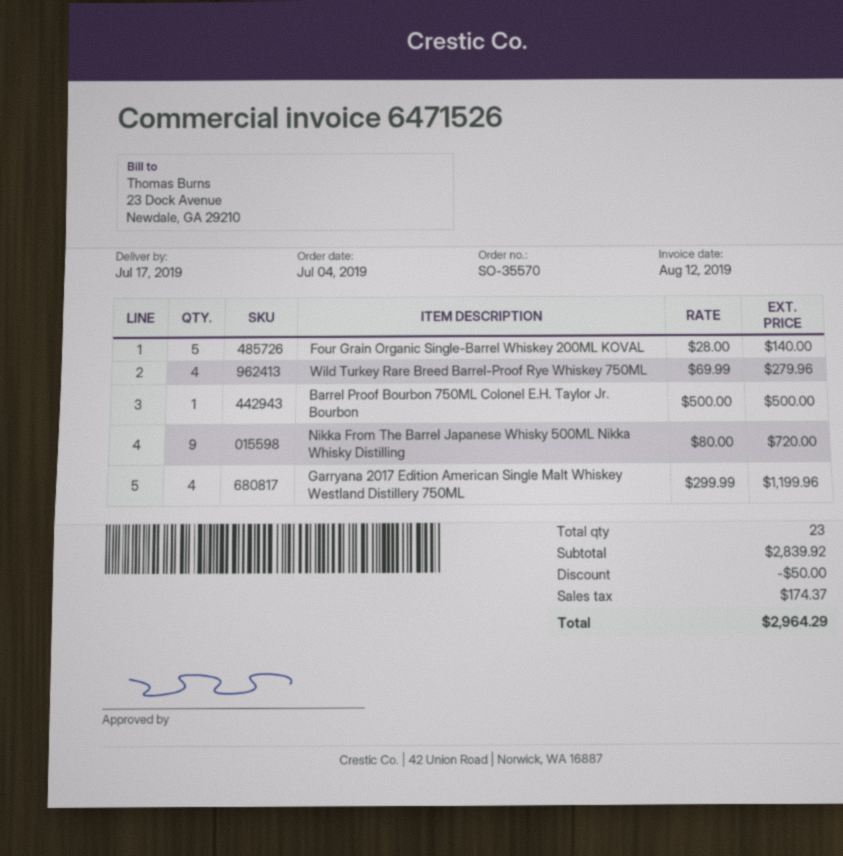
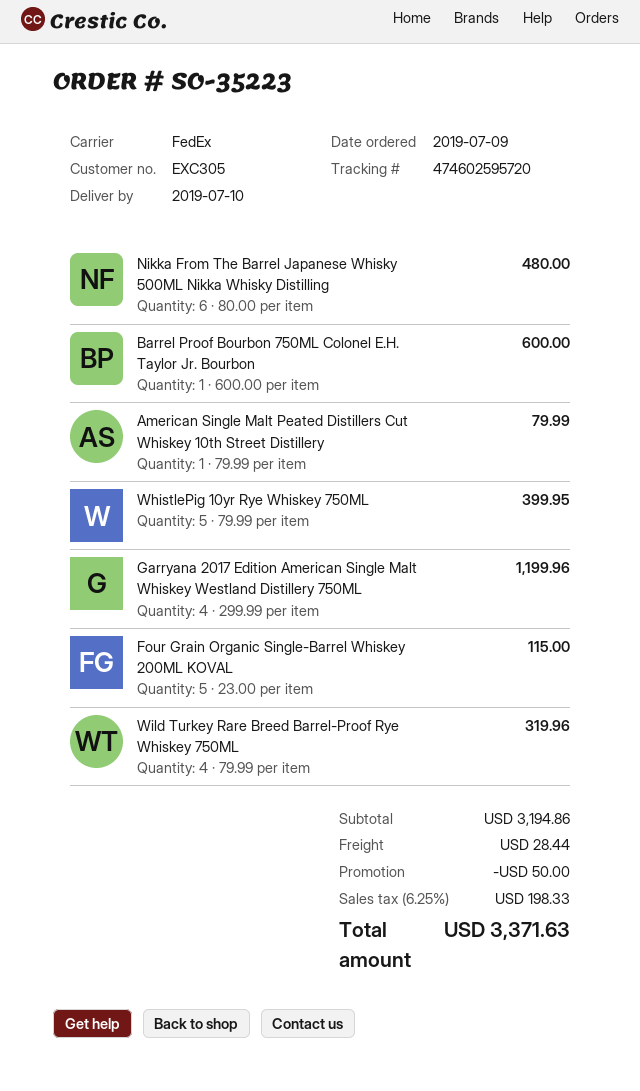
order number: SO-35570 -> SO-35223
order date: 2019-07-04 -> 2019-07-09
delivery date: 2019-07-17 -> 2019-07-10
Four Grain Organic Single-Barrel Whiskey 200ML KOVAL: 5 x 28.00 = 140.00 -> 5 x 23.00 = 115.00
Wild Turkey Rare Breed Barrel-Proof Rye Whiskey 750ML: 4 x 69.99 = 279.96 -> 4 x 79.99 = 319.96
Barrel Proof Bourbon 750ML Colonel E.H. Taylor Jr. Bourbon: 1 x 500.00 = 500.00 -> 1 x 600.00 = 600.00
Nikka From The Barrel Japanese Whisky 500ML Nikka Whisky Distilling: 9 x 80.00 = 720.00 -> 6 x 80.00 = 480.00
American Single Malt Peated Distillers Cut Whiskey 10th Street Distillery: none -> 1 x 79.99 = 79.99
WhistlePig 10yr Rye Whiskey 750ML: none -> 5 x 79.99 = 399.95
subtotal: 2839.92 -> 3194.86
shipping: none -> 28.44
tax: 174.37 -> 198.33
total: 2964.29 -> 3371.63

